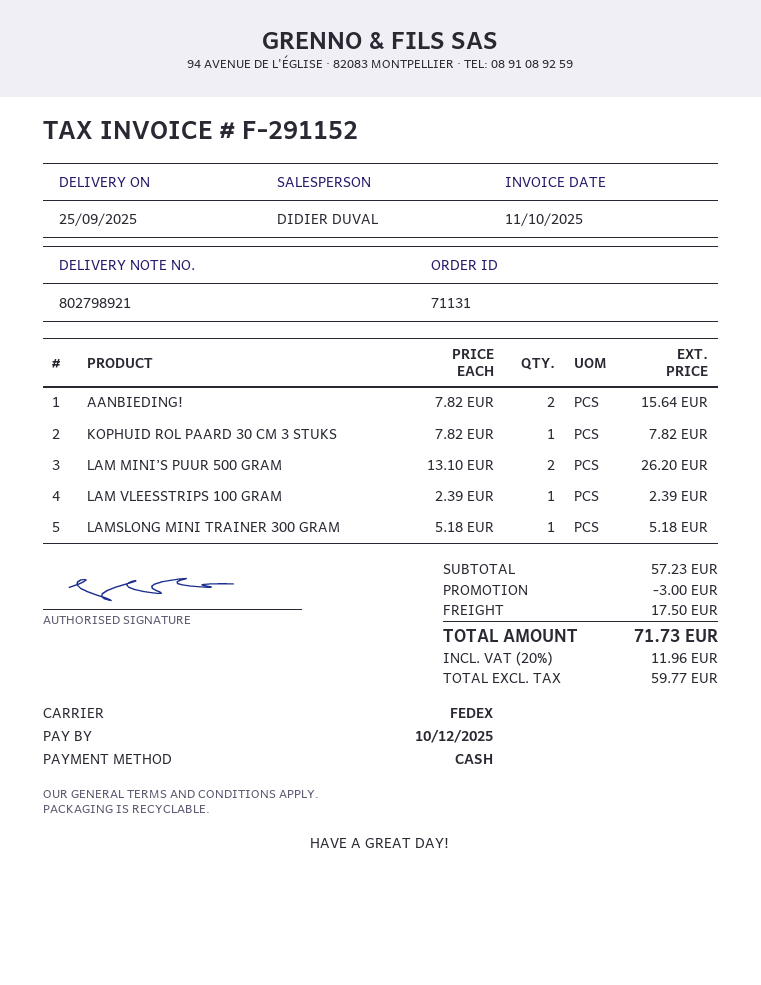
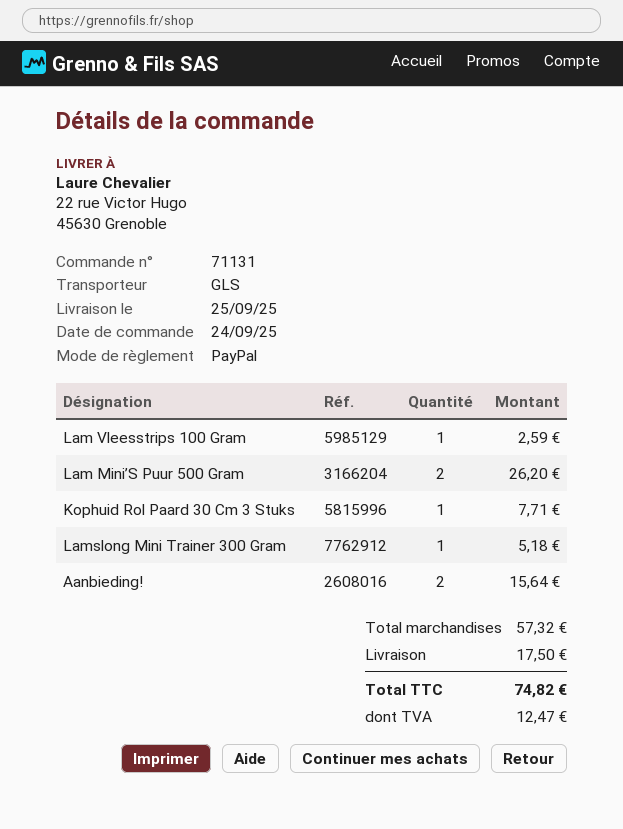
payment method: cash -> PayPal
shipping method: FedEx -> GLS
KOPHUID ROL PAARD 30 CM 3 STUKS: 1 for 7.82 -> 1 for 7.71
LAM VLEESSTRIPS 100 GRAM: 1 for 2.39 -> 1 for 2.59
subtotal: 57.23 -> 57.32
discount: 3.00 -> none
tax: 11.96 -> 12.47
total: 71.73 -> 74.82

